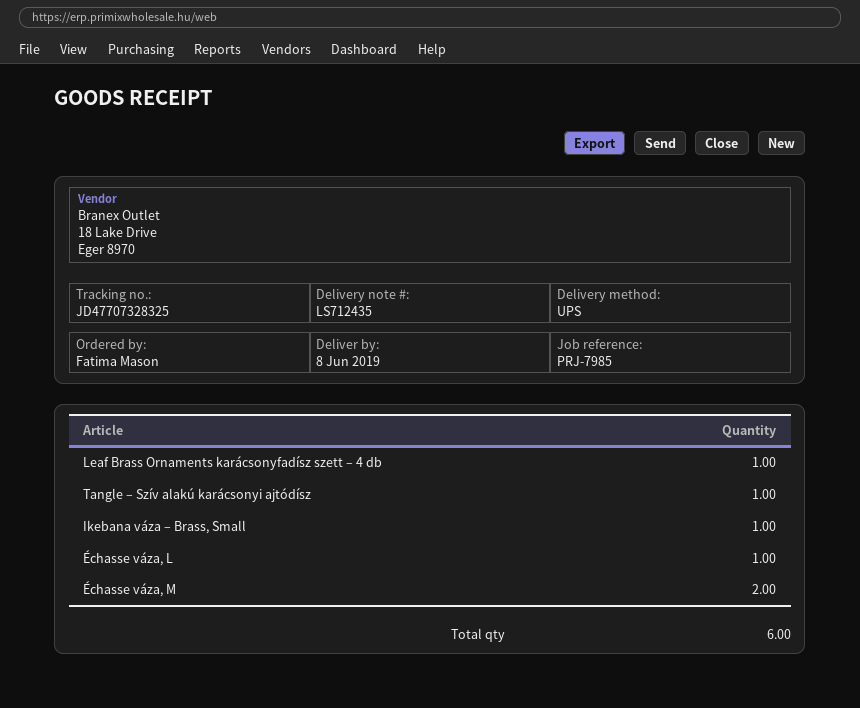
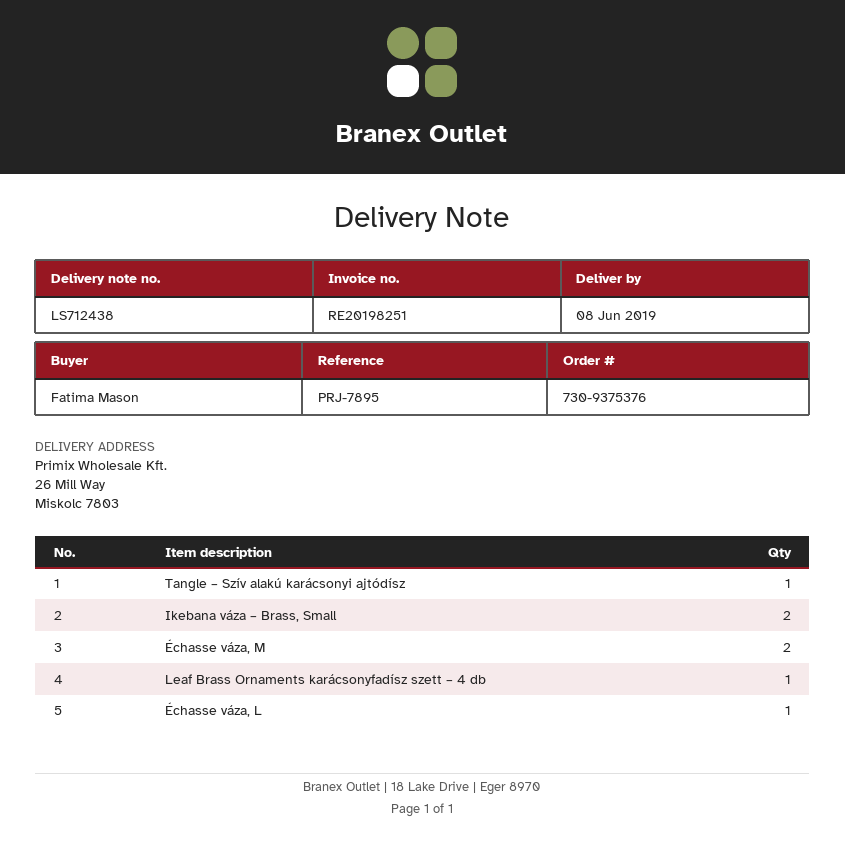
delivery note number: LS712435 -> LS712438
reference: PRJ-7985 -> PRJ-7895
Ikebana váza – Brass, Small: 1 -> 2

